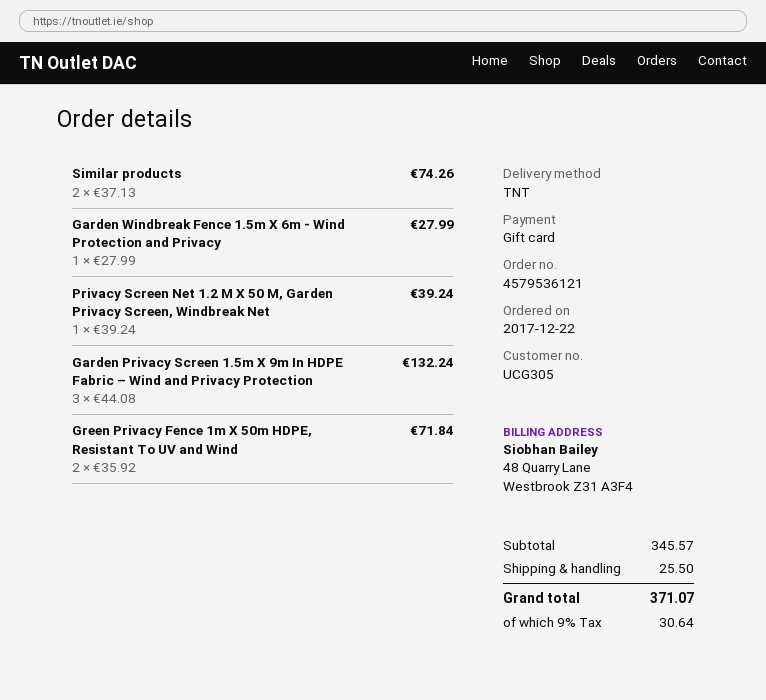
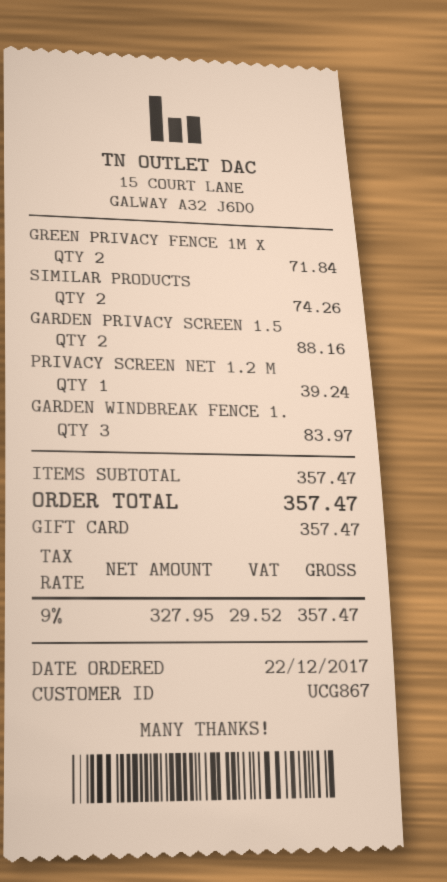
customer number: UCG305 -> UCG867
Garden Windbreak Fence 1.5m X 6m - Wind Protection and Privacy: 1 for 27.99 -> 3 for 83.97
Garden Privacy Screen 1.5m X 9m In HDPE Fabric – Wind and Privacy Protection: 3 for 132.24 -> 2 for 88.16
subtotal: 345.57 -> 357.47
shipping: 25.50 -> none
tax: 9% = 30.64 -> 9% = 29.52
total: 371.07 -> 357.47

